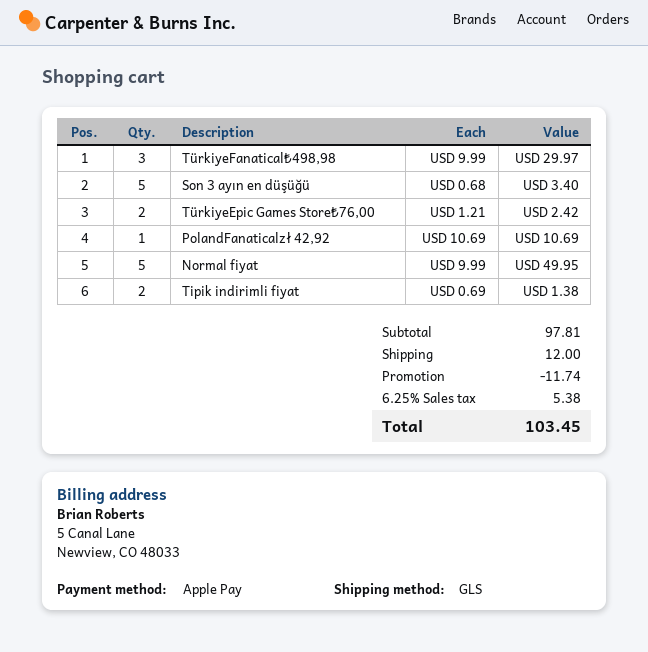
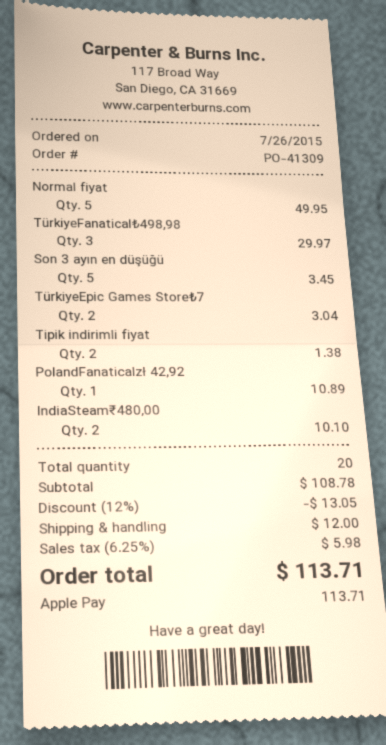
Son 3 ayın en düşüğü: 5 for 3.40 -> 5 for 3.45
TürkiyeEpic Games Store₺76,00: 2 for 2.42 -> 2 for 3.04
PolandFanaticalzł 42,92: 1 for 10.69 -> 1 for 10.89
IndiaSteam₹480,00: none -> 2 for 10.10
subtotal: 97.81 -> 108.78
discount: 11.74 -> 13.05
tax: 6.25% = 5.38 -> 6.25% = 5.98
total: 103.45 -> 113.71

